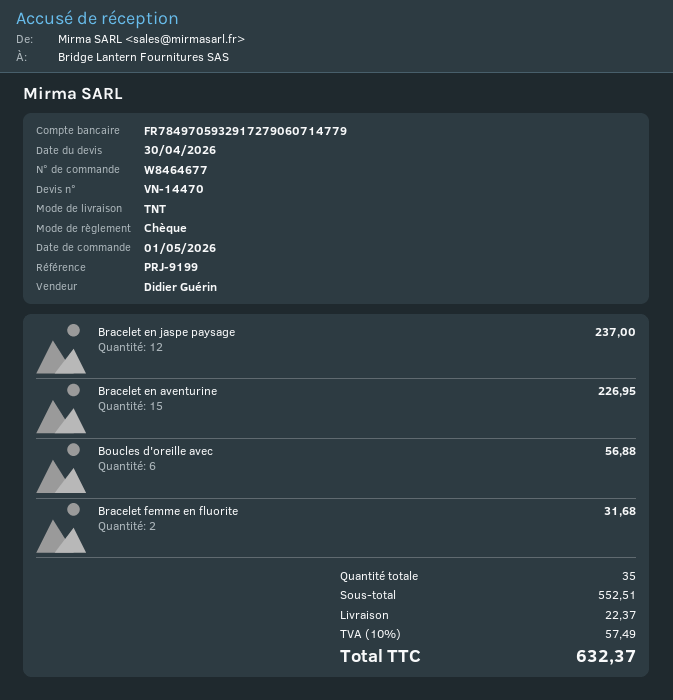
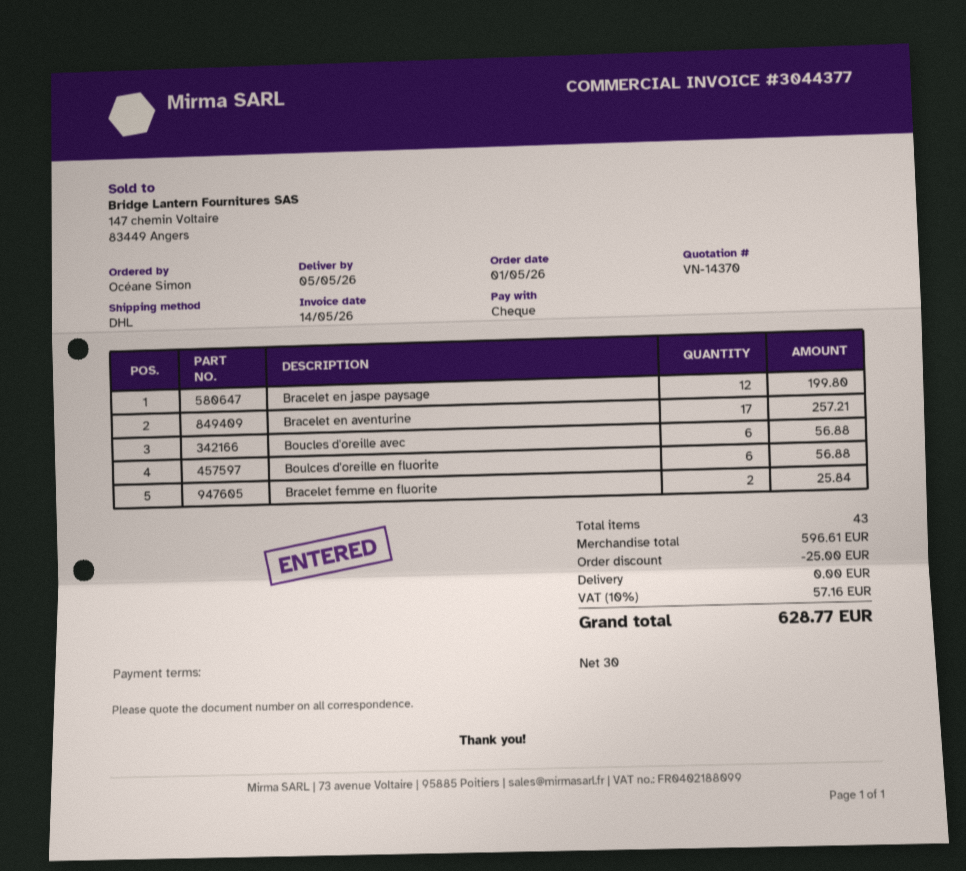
quote number: VN-14470 -> VN-14370
shipping method: TNT -> DHL
Bracelet en jaspe paysage: 12 for 237.00 -> 12 for 199.80
Bracelet en aventurine: 15 for 226.95 -> 17 for 257.21
Bracelet femme en fluorite: 2 for 31.68 -> 2 for 25.84
Boulces d'oreille en fluorite: none -> 6 for 56.88
total quantity: 35 -> 43
subtotal: 552.51 -> 596.61
discount: none -> 25.00
shipping: 22.37 -> 0.00
tax: 10% = 57.49 -> 10% = 57.16
total: 632.37 -> 628.77

